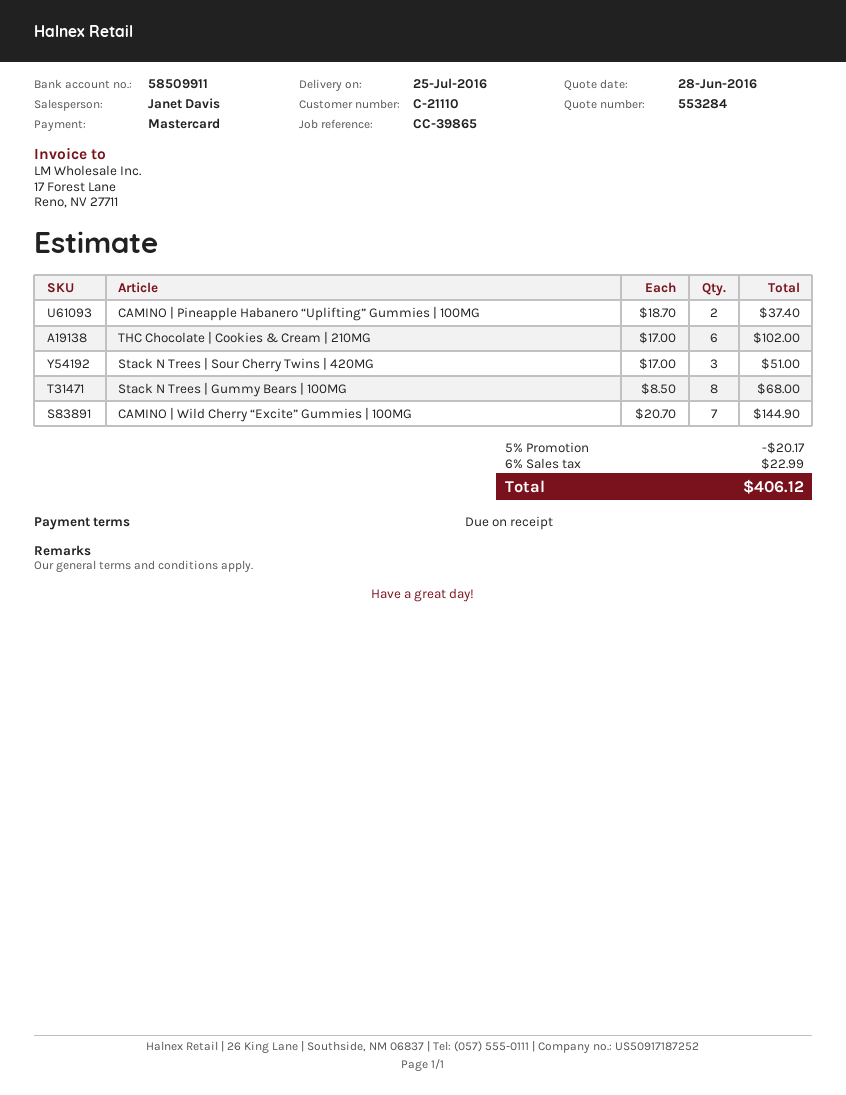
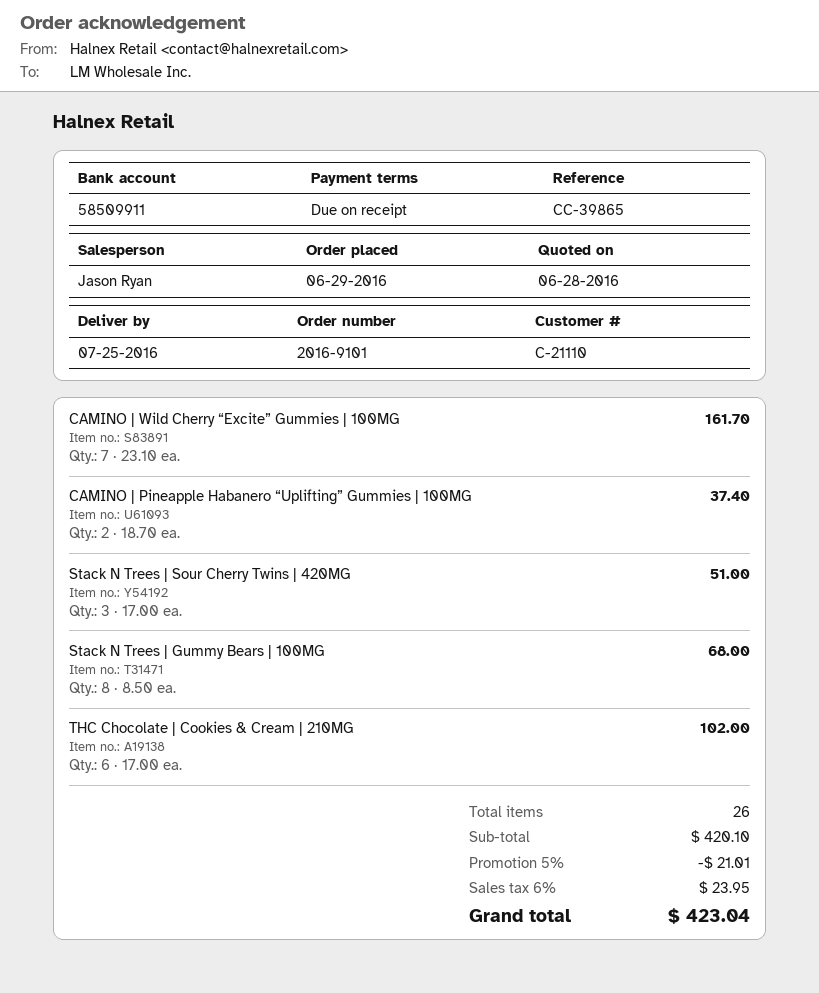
sales rep: Janet Davis -> Jason Ryan
CAMINO | Wild Cherry “Excite” Gummies | 100MG: 7 x 20.70 = 144.90 -> 7 x 23.10 = 161.70
discount: 5% = 20.17 -> 5% = 21.01
tax: 6% = 22.99 -> 6% = 23.95
total: 406.12 -> 423.04

